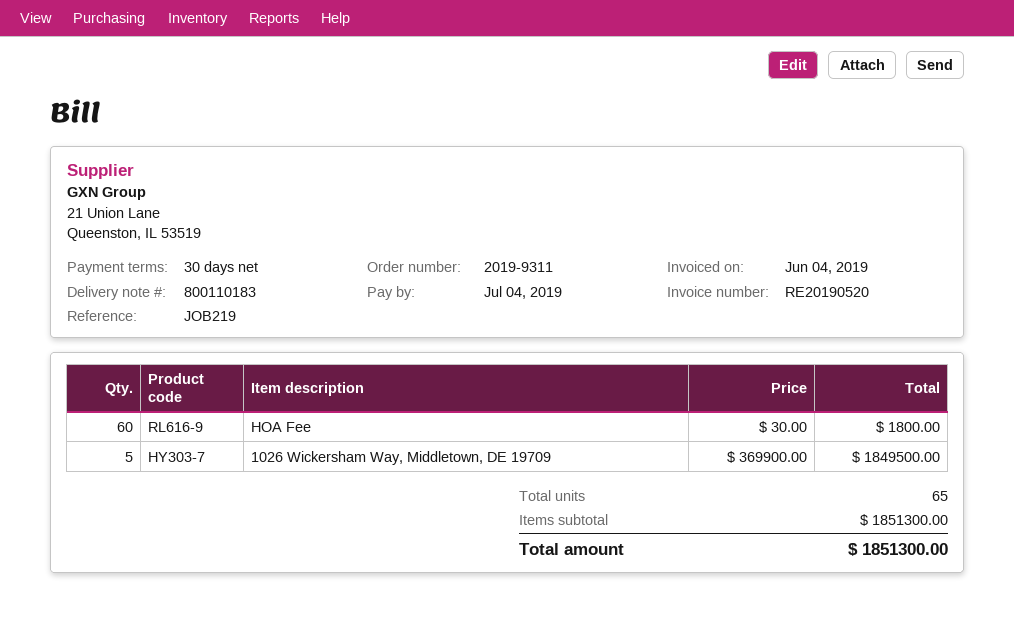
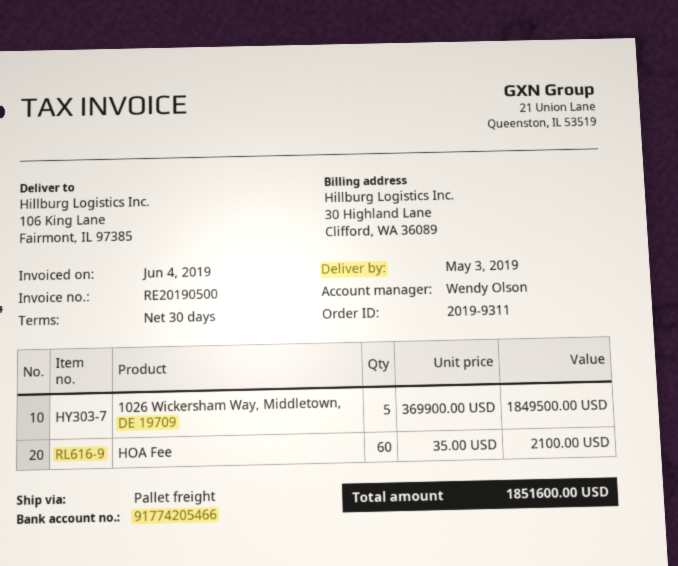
invoice number: RE20190520 -> RE20190500
HOA Fee: 60 x 30.00 = 1800.00 -> 60 x 35.00 = 2100.00
total: 1851300.00 -> 1851600.00

